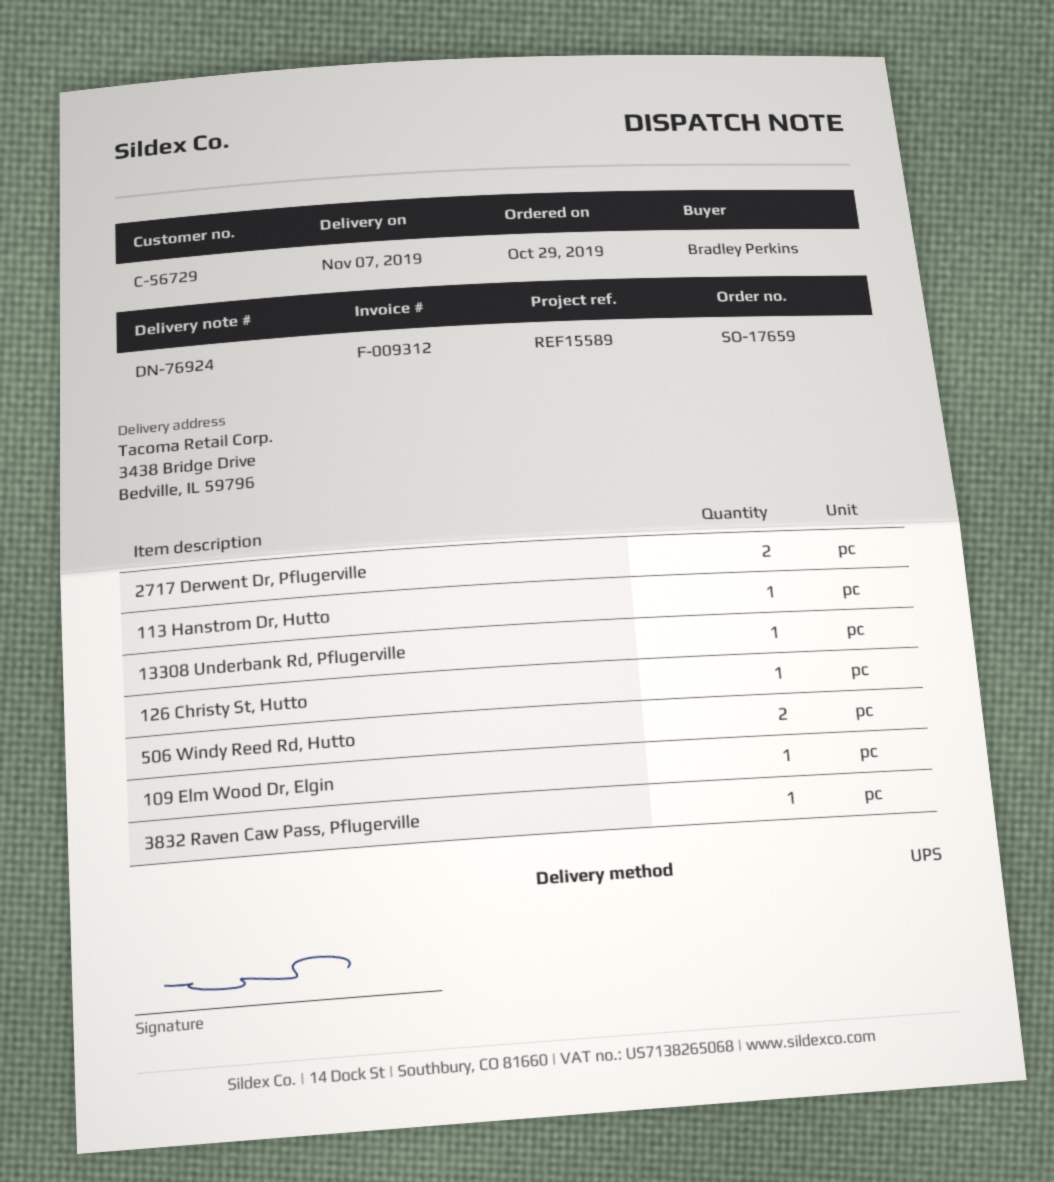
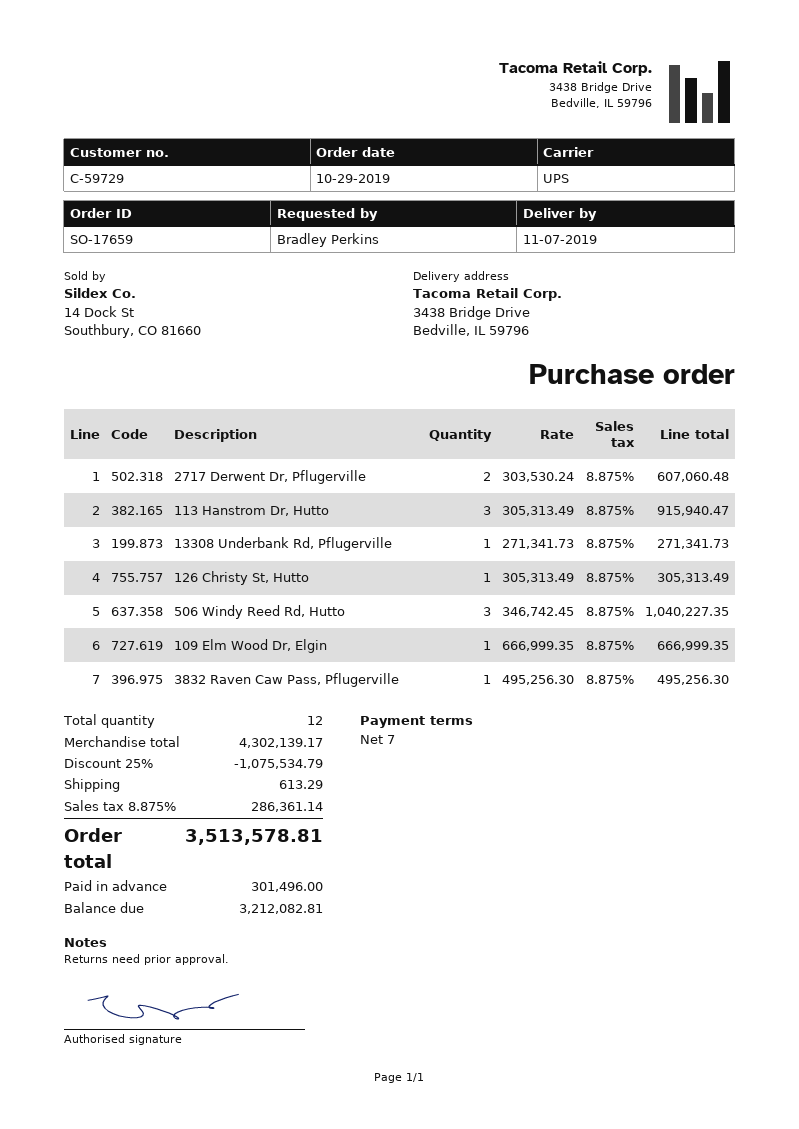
customer number: C-56729 -> C-59729
113 Hanstrom Dr, Hutto: 1 -> 3
506 Windy Reed Rd, Hutto: 2 -> 3

